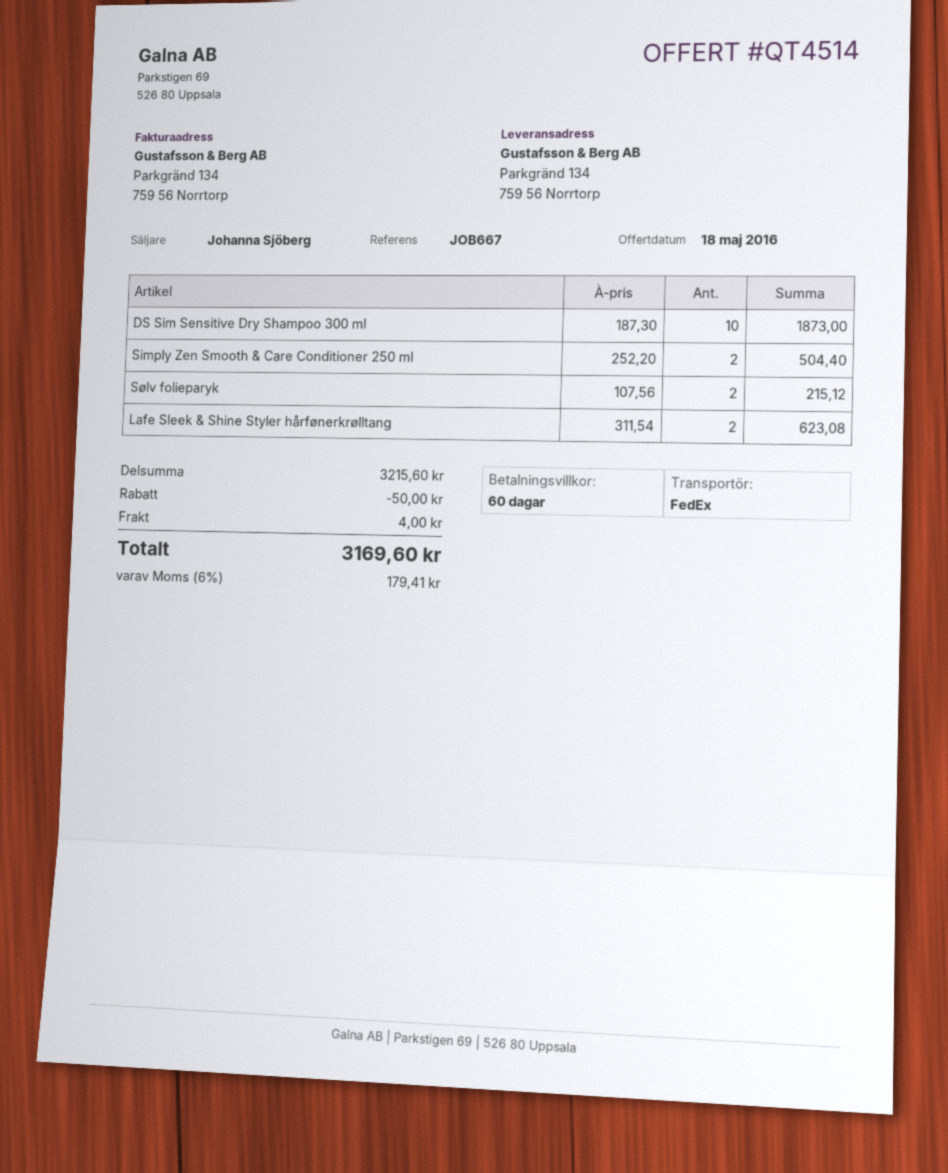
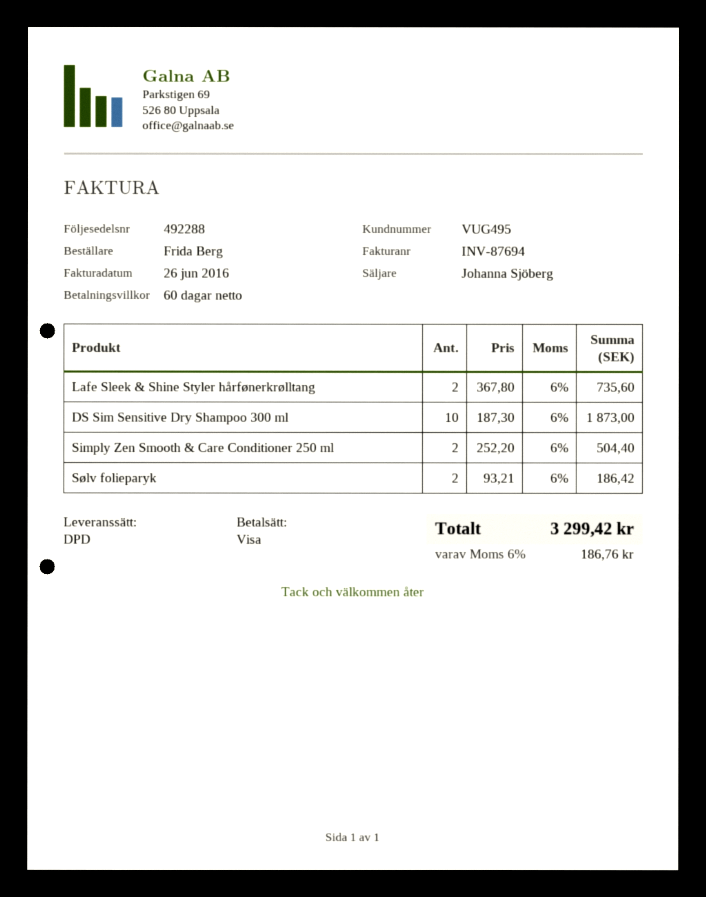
shipping method: FedEx -> DPD
Sølv folieparyk: 2 x 107.56 = 215.12 -> 2 x 93.21 = 186.42
Lafe Sleek & Shine Styler hårfønerkrølltang: 2 x 311.54 = 623.08 -> 2 x 367.80 = 735.60
discount: 50.00 -> none
shipping: 4.00 -> none
tax: 6% = 179.41 -> 6% = 186.76
total: 3169.60 -> 3299.42

